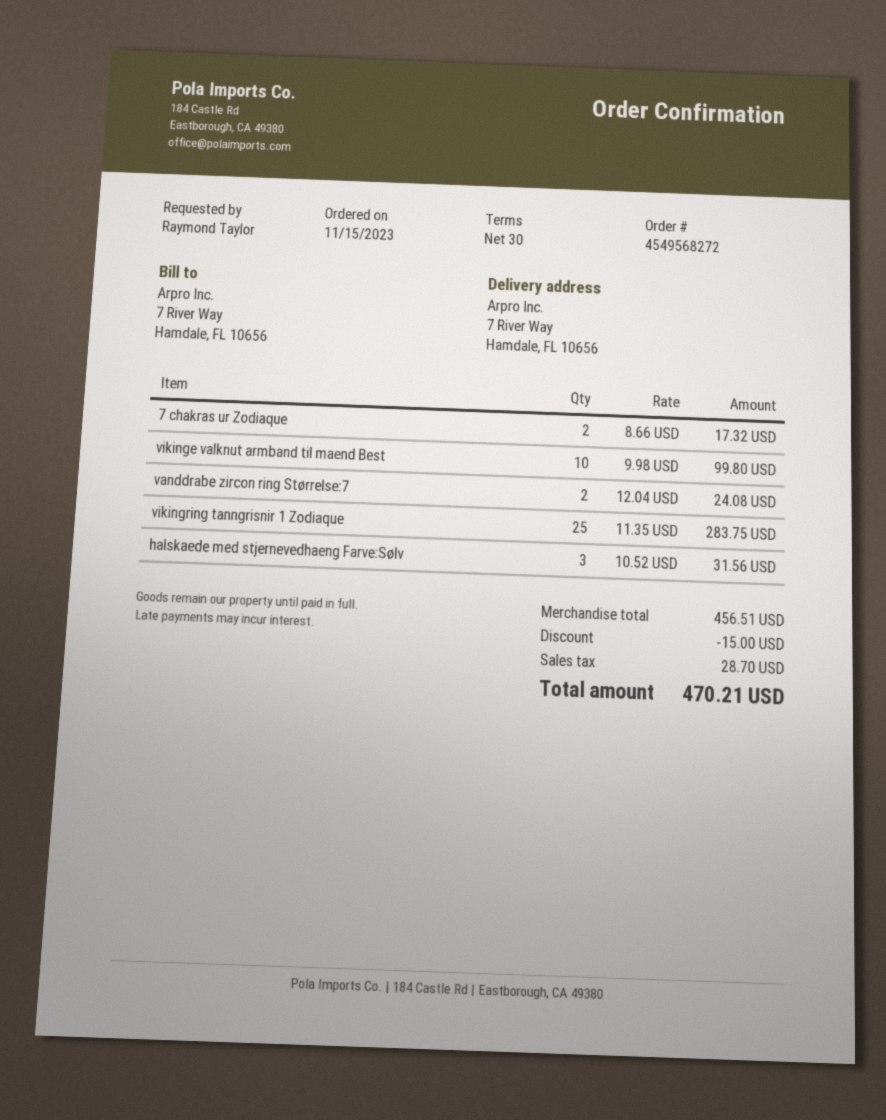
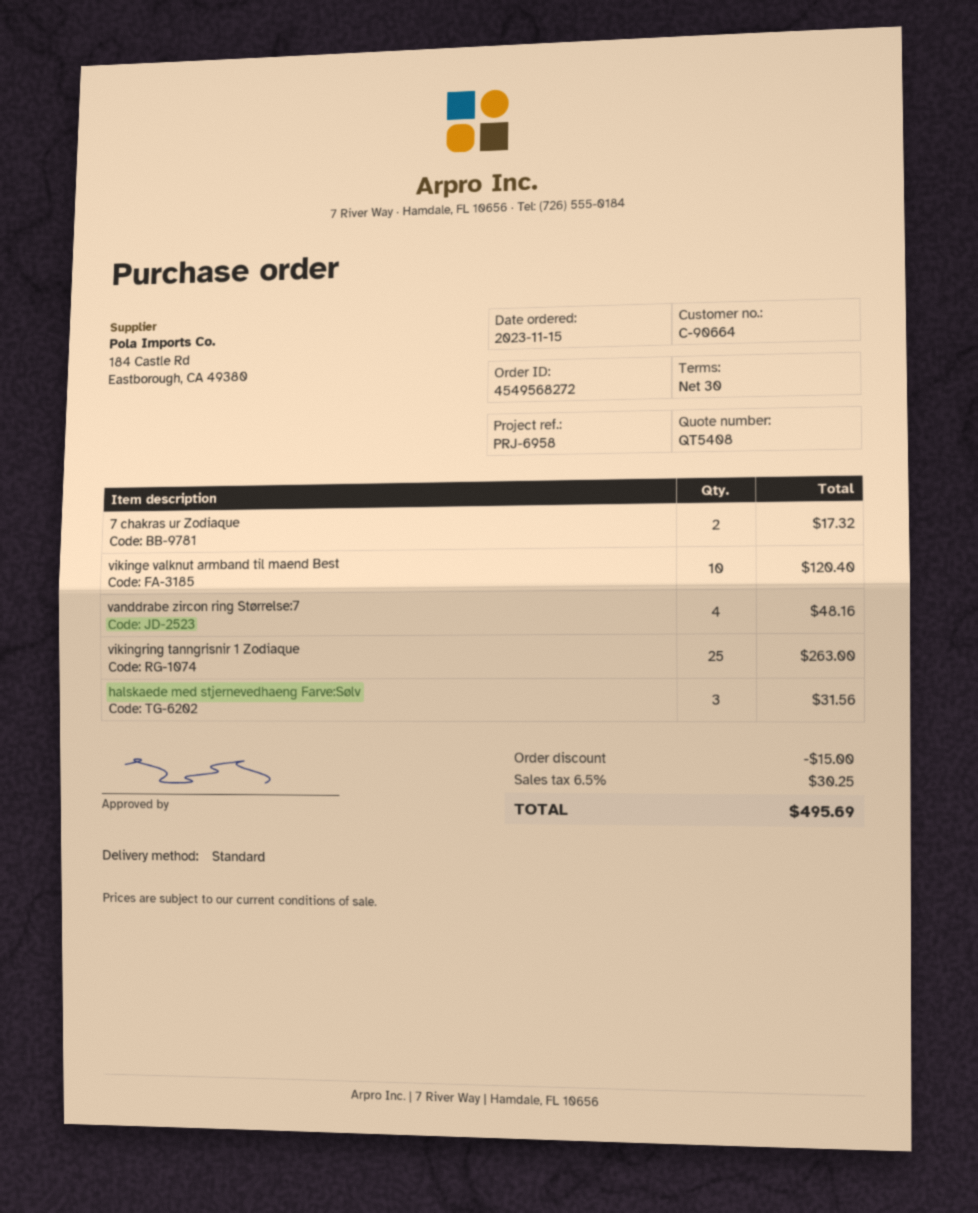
vikinge valknut armband til maend Best: 10 for 99.80 -> 10 for 120.40
vanddrabe zircon ring Størrelse:7: 2 for 24.08 -> 4 for 48.16
vikingring tanngrisnir 1 Zodiaque: 25 for 283.75 -> 25 for 263.00
tax: 28.70 -> 30.25
total: 470.21 -> 495.69

